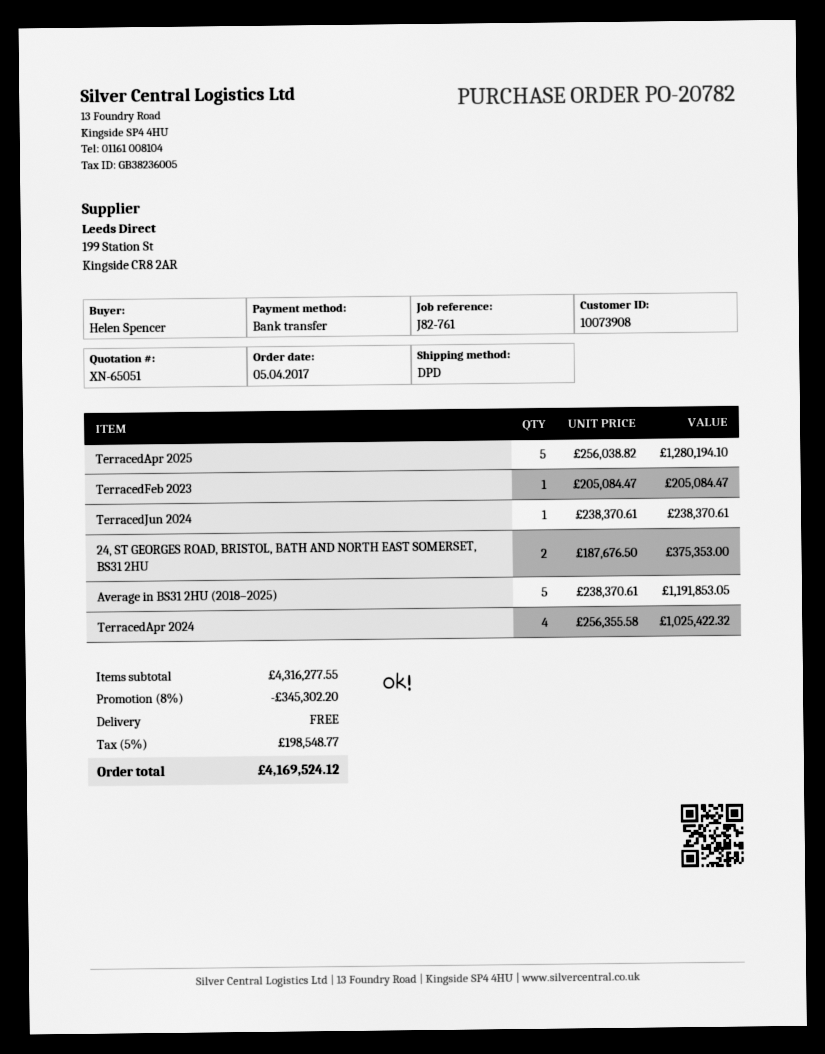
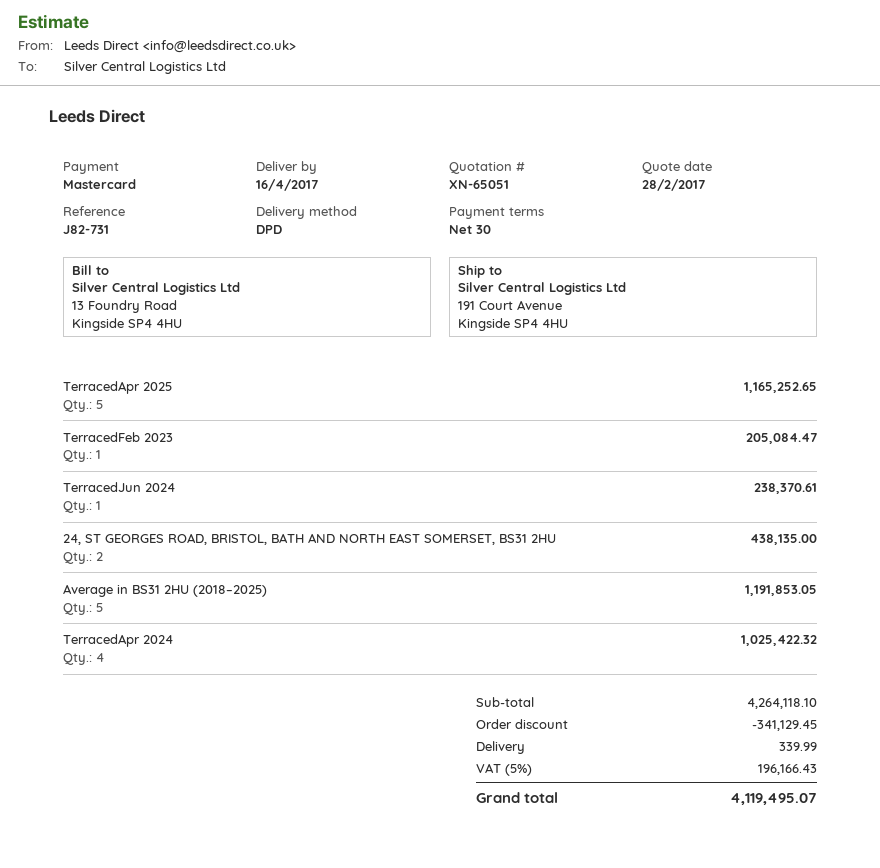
reference: J82-761 -> J82-731
payment method: bank transfer -> Mastercard
TerracedApr 2025: 5 for 1280194.10 -> 5 for 1165252.65
24, ST GEORGES ROAD, BRISTOL, BATH AND NORTH EAST SOMERSET, BS31 2HU: 2 for 375353.00 -> 2 for 438135.00
subtotal: 4316277.55 -> 4264118.10
discount: 345302.20 -> 341129.45
shipping: 0.00 -> 339.99
tax: 5% = 198548.77 -> 5% = 196166.43
total: 4169524.12 -> 4119495.07

